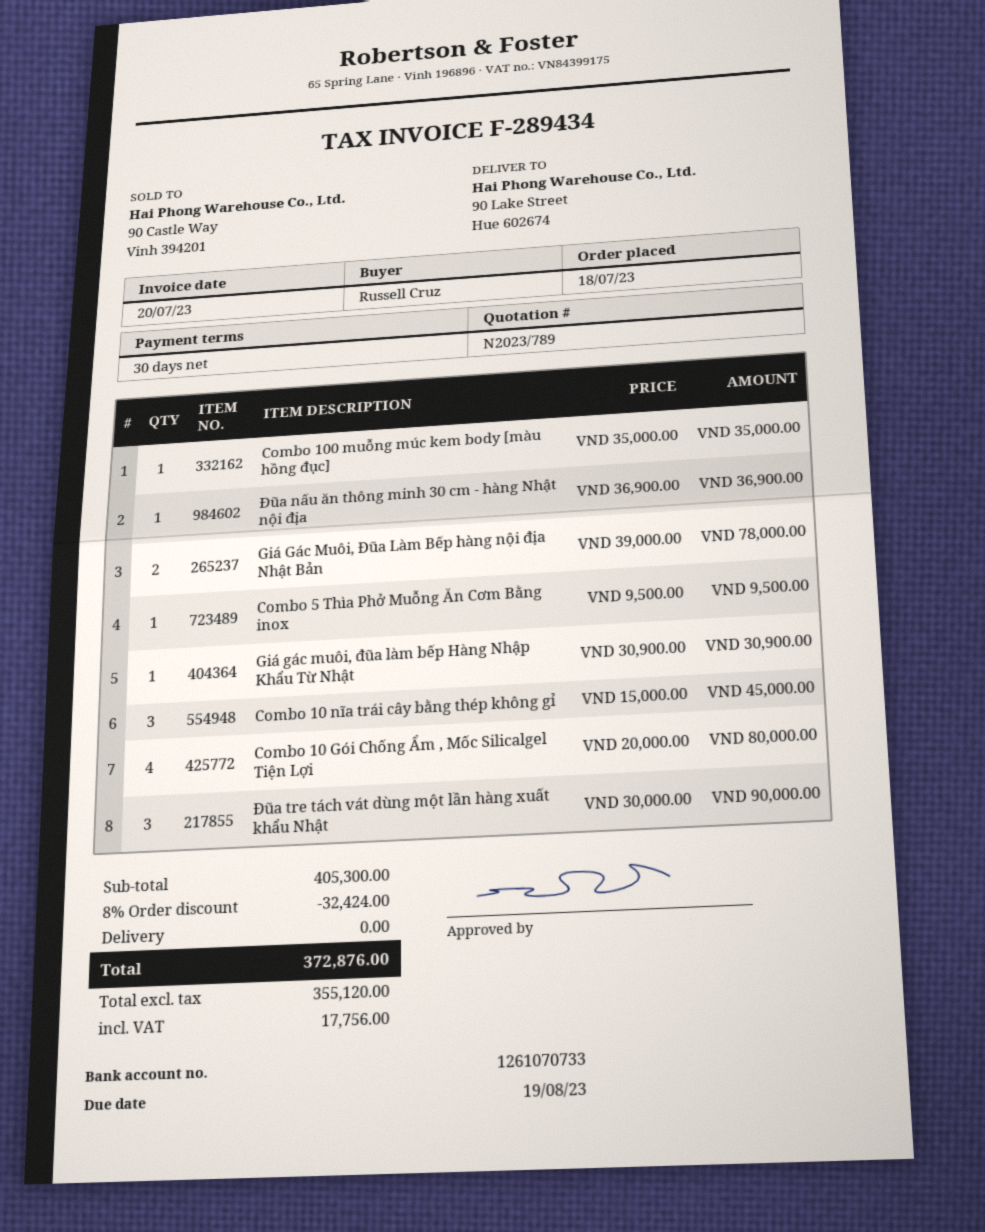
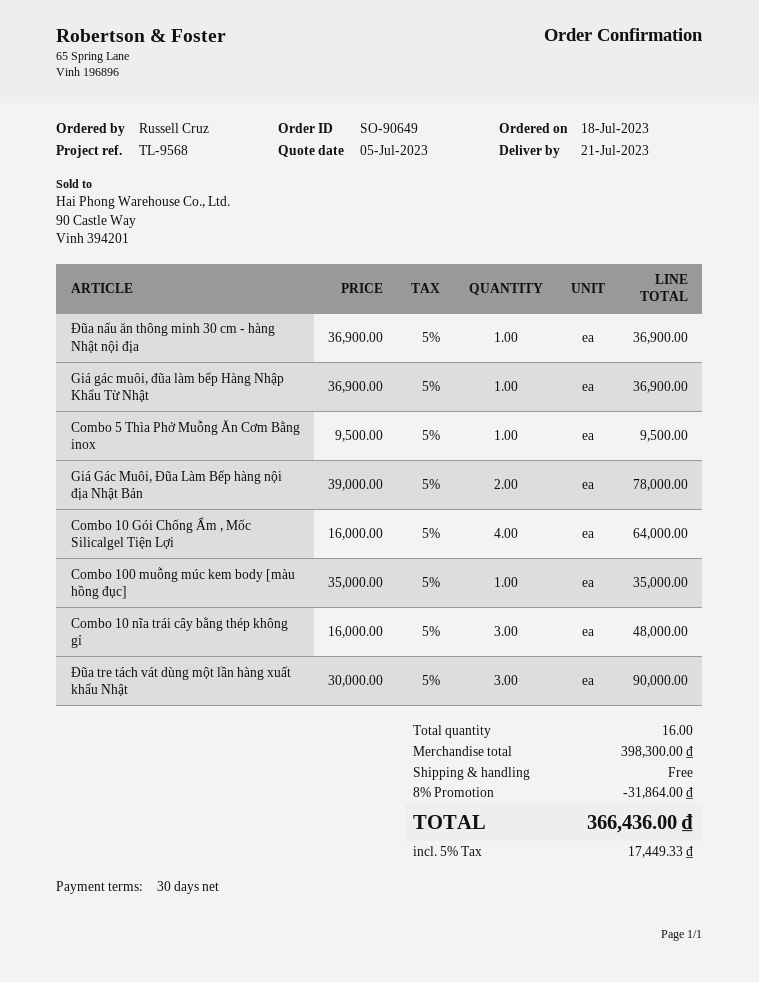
Giá gác muôi, đũa làm bếp Hàng Nhập Khẩu Từ Nhật: 1 x 30900.00 = 30900.00 -> 1 x 36900.00 = 36900.00
Combo 10 nĩa trái cây bằng thép không gỉ: 3 x 15000.00 = 45000.00 -> 3 x 16000.00 = 48000.00
Combo 10 Gói Chống Ẩm , Mốc Silicalgel Tiện Lợi: 4 x 20000.00 = 80000.00 -> 4 x 16000.00 = 64000.00
subtotal: 405300.00 -> 398300.00
discount: 8% = 32424.00 -> 8% = 31864.00
tax: 17756.00 -> 17449.33
total: 372876.00 -> 366436.00

